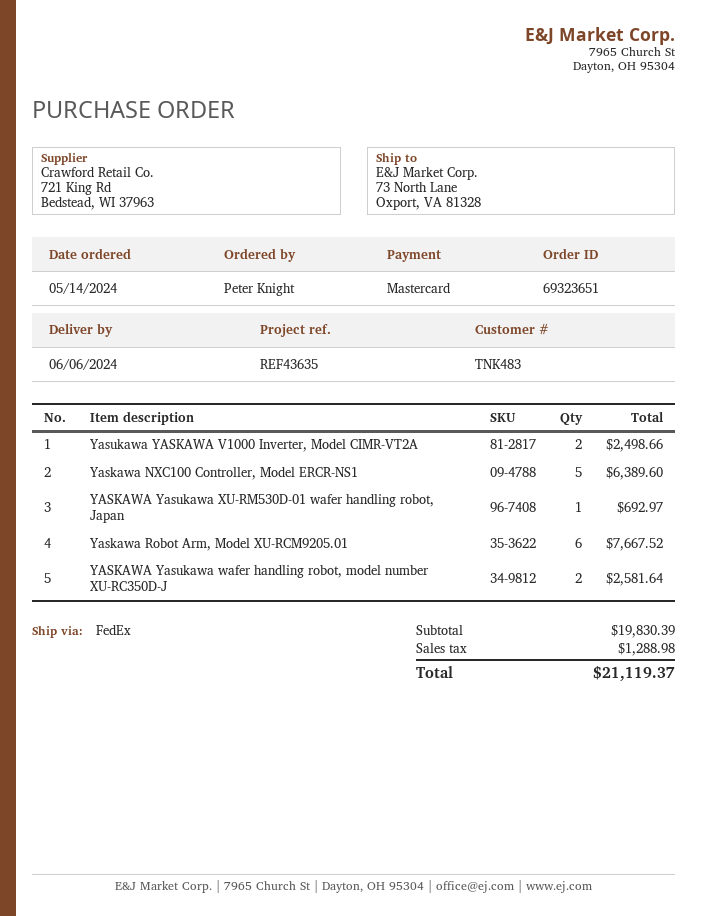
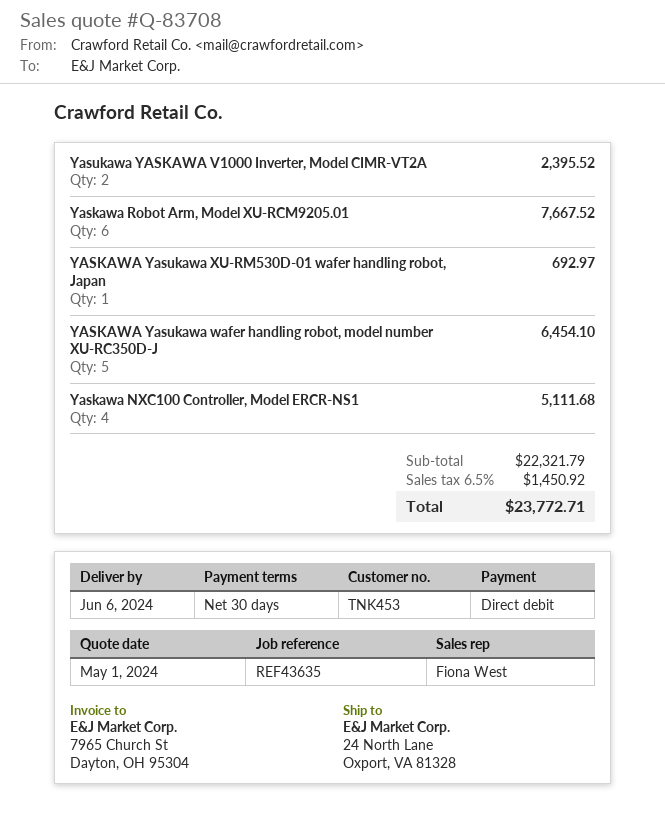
customer number: TNK483 -> TNK453
payment method: Mastercard -> direct debit
ship to: 73 North Lane, Oxport, VA 81328 -> 24 North Lane, Oxport, VA 81328
Yasukawa YASKAWA V1000 Inverter, Model CIMR-VT2A: 2 for 2498.66 -> 2 for 2395.52
Yaskawa NXC100 Controller, Model ERCR-NS1: 5 for 6389.60 -> 4 for 5111.68
YASKAWA Yasukawa wafer handling robot, model number XU-RC350D-J: 2 for 2581.64 -> 5 for 6454.10
subtotal: 19830.39 -> 22321.79
tax: 1288.98 -> 1450.92
total: 21119.37 -> 23772.71

